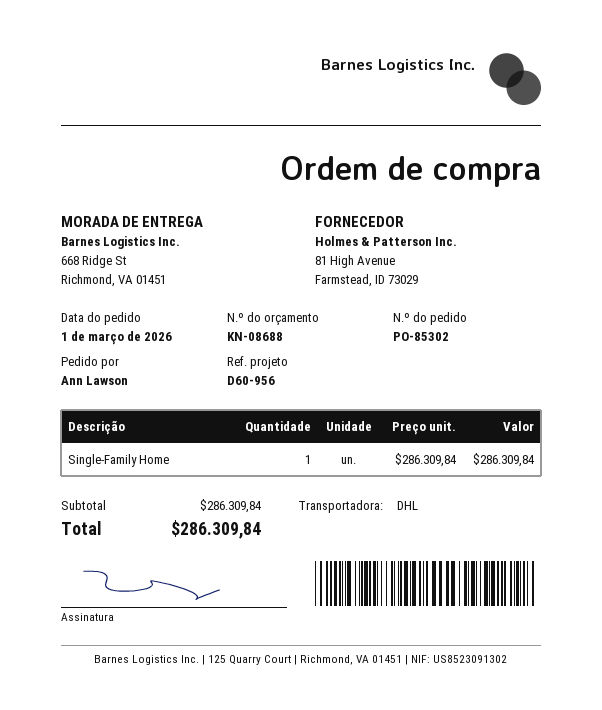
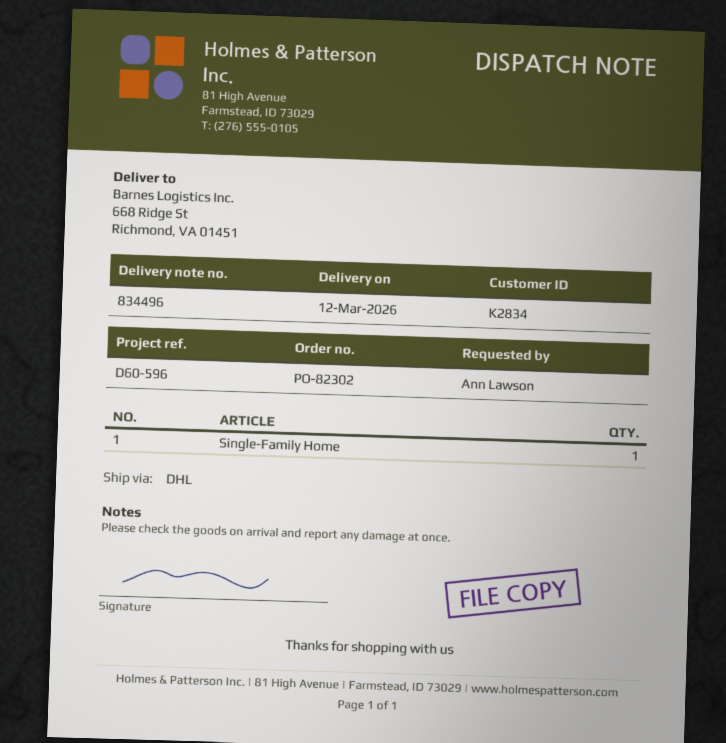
order number: PO-85302 -> PO-82302
reference: D60-956 -> D60-596

